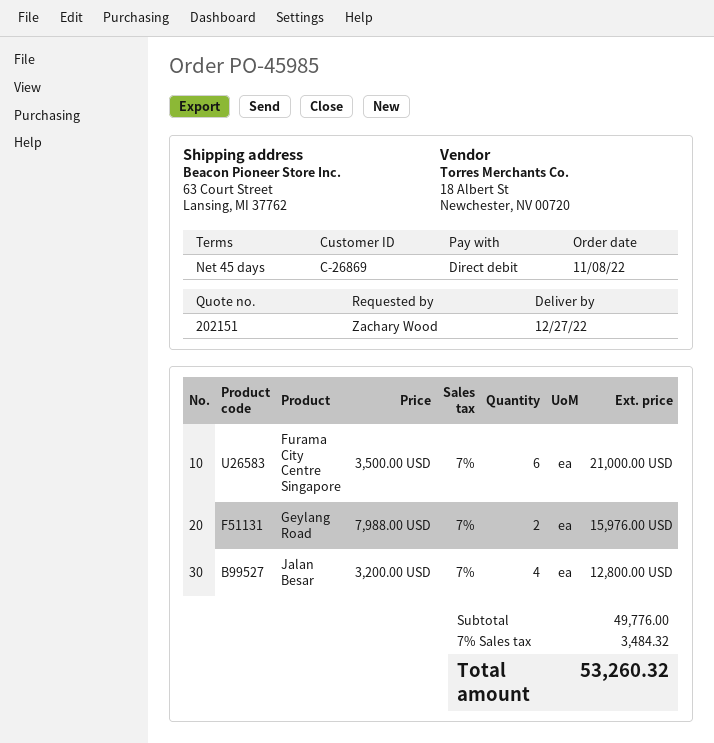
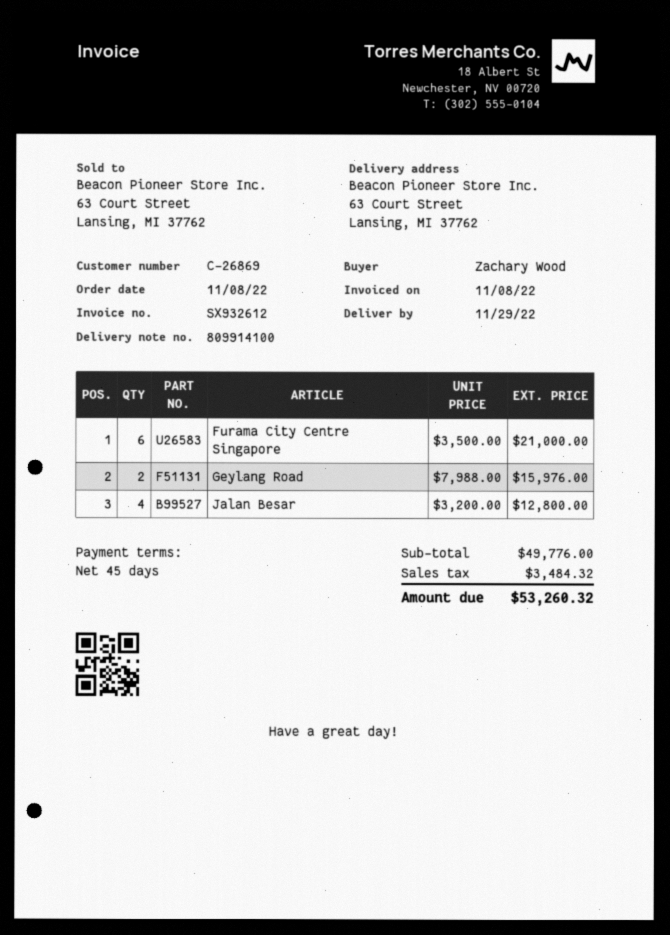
delivery date: 2022-12-27 -> 2022-11-29

